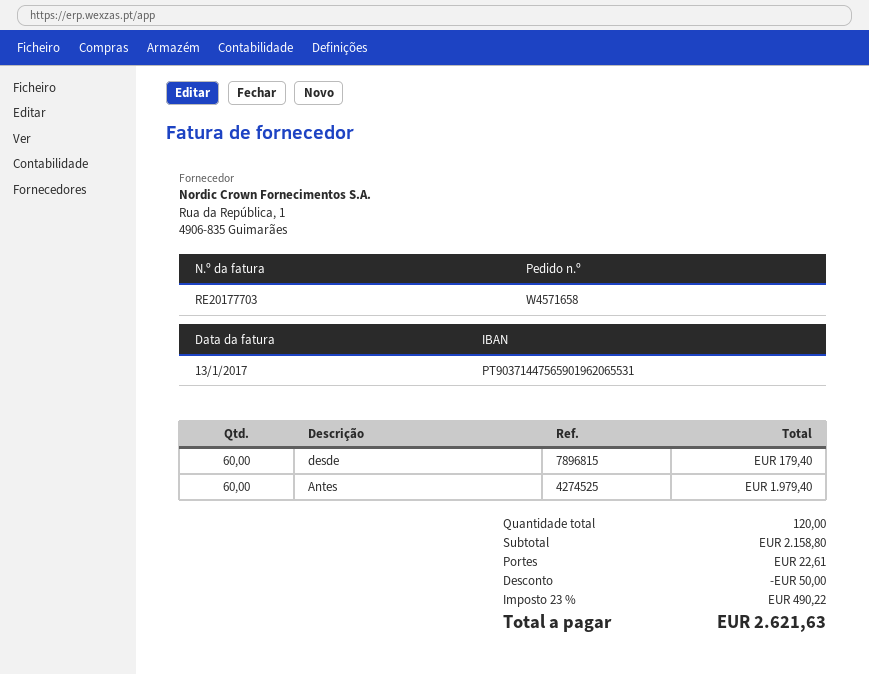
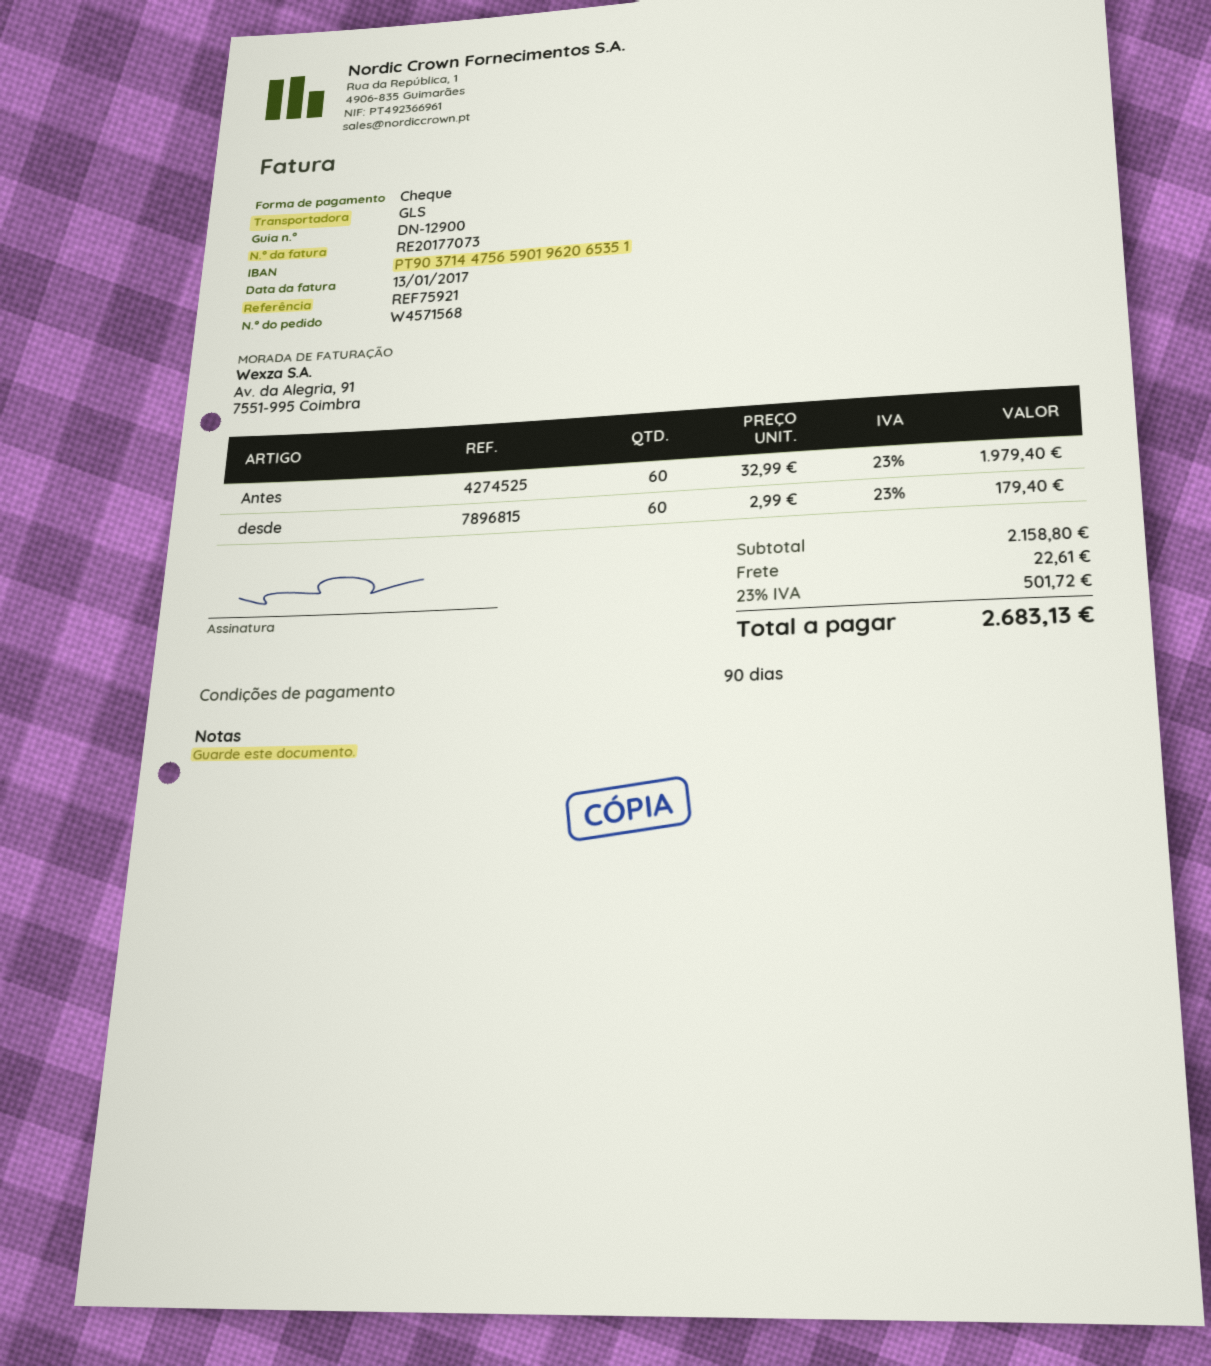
order number: W4571658 -> W4571568
invoice number: RE20177703 -> RE20177073
bank account: PT90371447565901962065531 -> PT90371447565901962065351
discount: 50.00 -> none
tax: 23% = 490.22 -> 23% = 501.72
total: 2621.63 -> 2683.13

